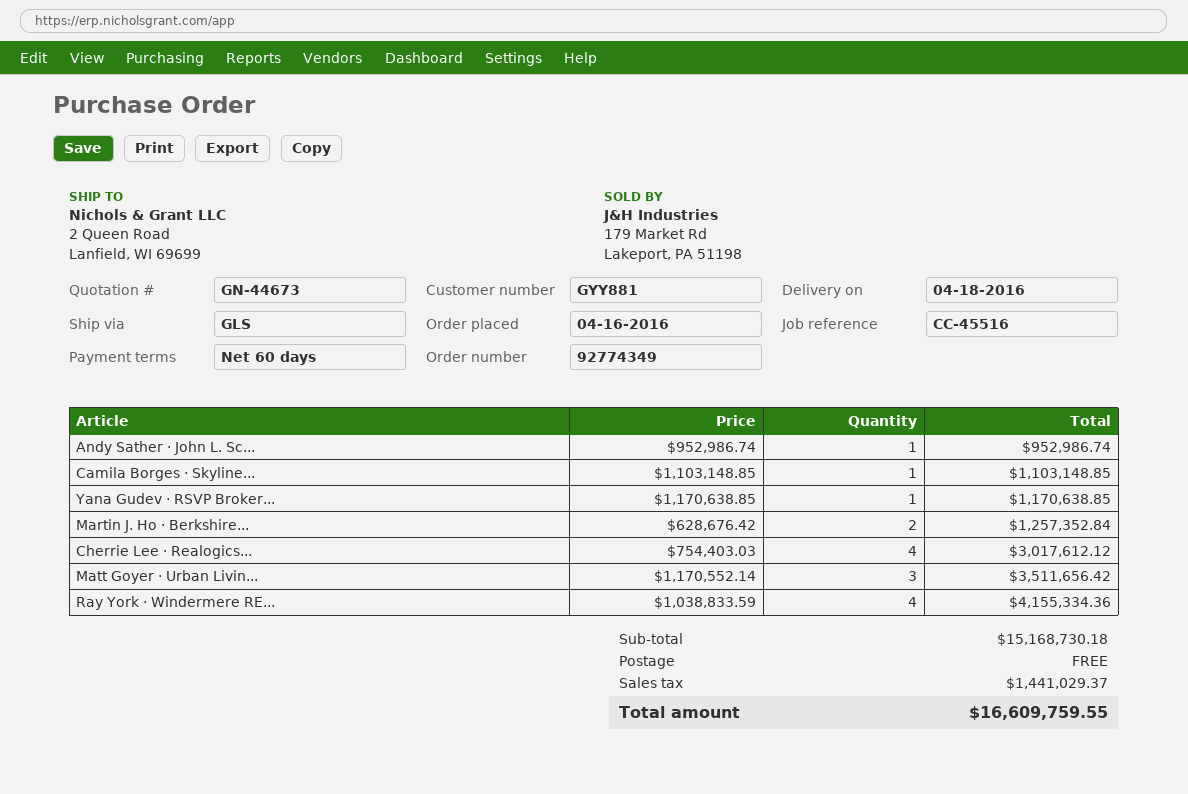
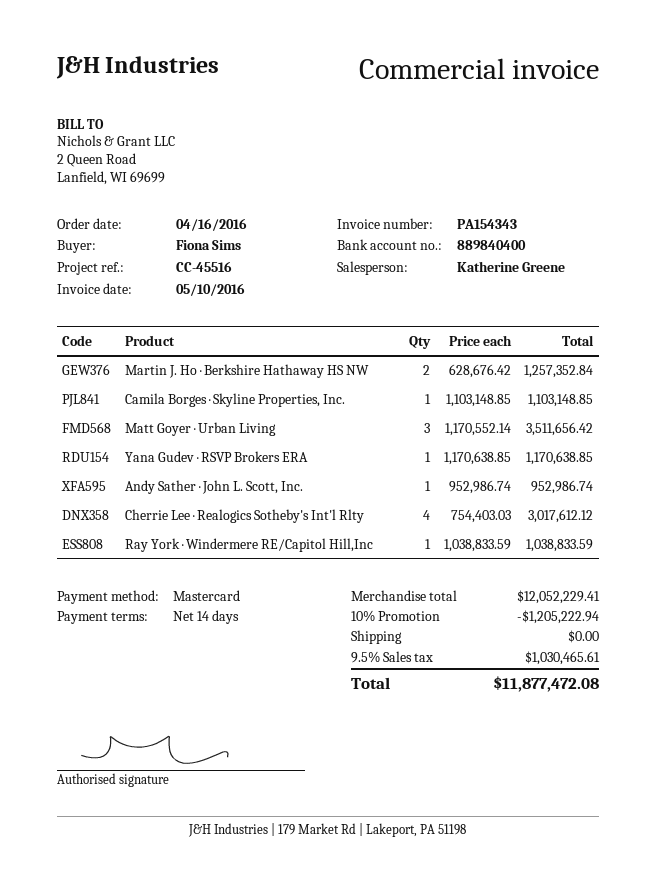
payment terms: 60 days -> 14 days
Ray York · Windermere RE...: 4 x 1038833.59 = 4155334.36 -> 1 x 1038833.59 = 1038833.59
subtotal: 15168730.18 -> 12052229.41
discount: none -> 10% = 1205222.94
tax: 1441029.37 -> 1030465.61
total: 16609759.55 -> 11877472.08

